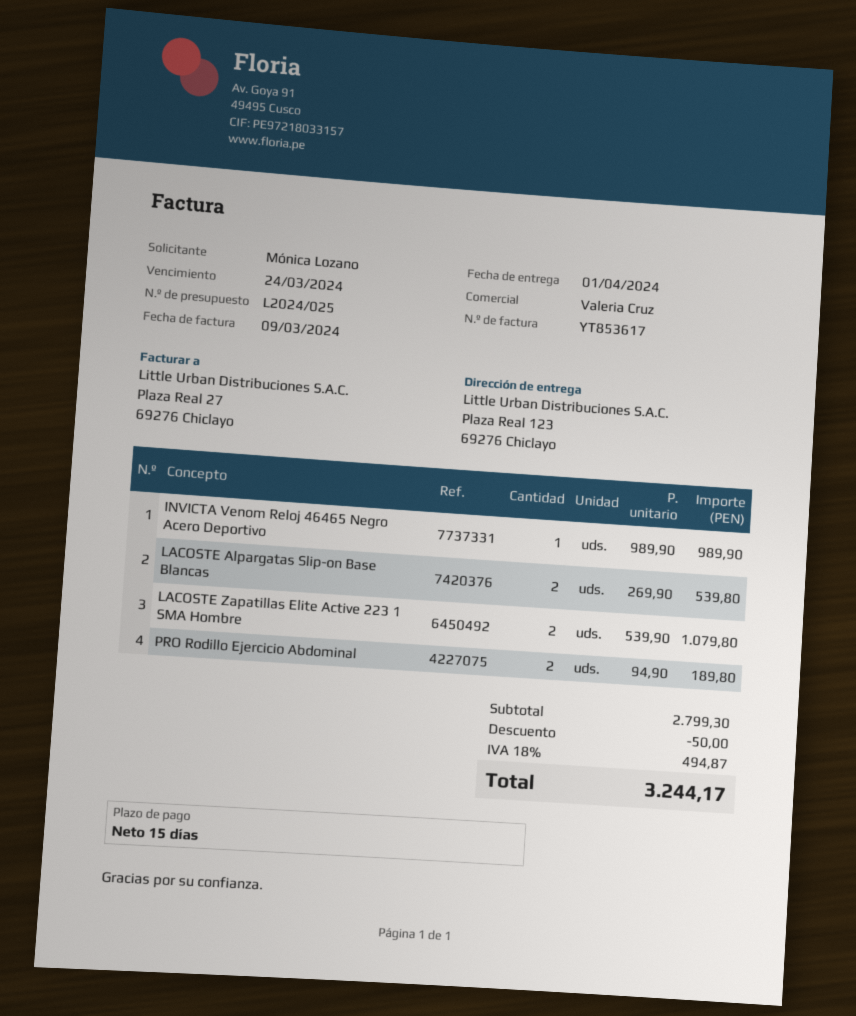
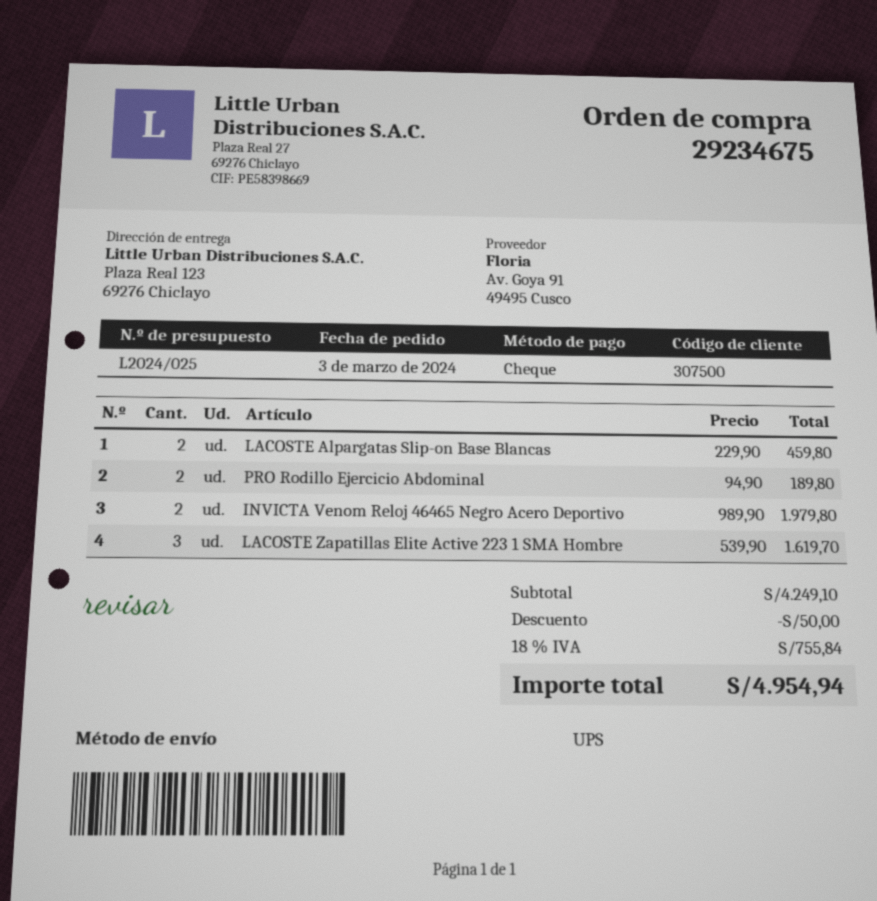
INVICTA Venom Reloj 46465 Negro Acero Deportivo: 1 x 989.90 = 989.90 -> 2 x 989.90 = 1979.80
LACOSTE Alpargatas Slip-on Base Blancas: 2 x 269.90 = 539.80 -> 2 x 229.90 = 459.80
LACOSTE Zapatillas Elite Active 223 1 SMA Hombre: 2 x 539.90 = 1079.80 -> 3 x 539.90 = 1619.70
subtotal: 2799.30 -> 4249.10
tax: 18% = 494.87 -> 18% = 755.84
total: 3244.17 -> 4954.94

